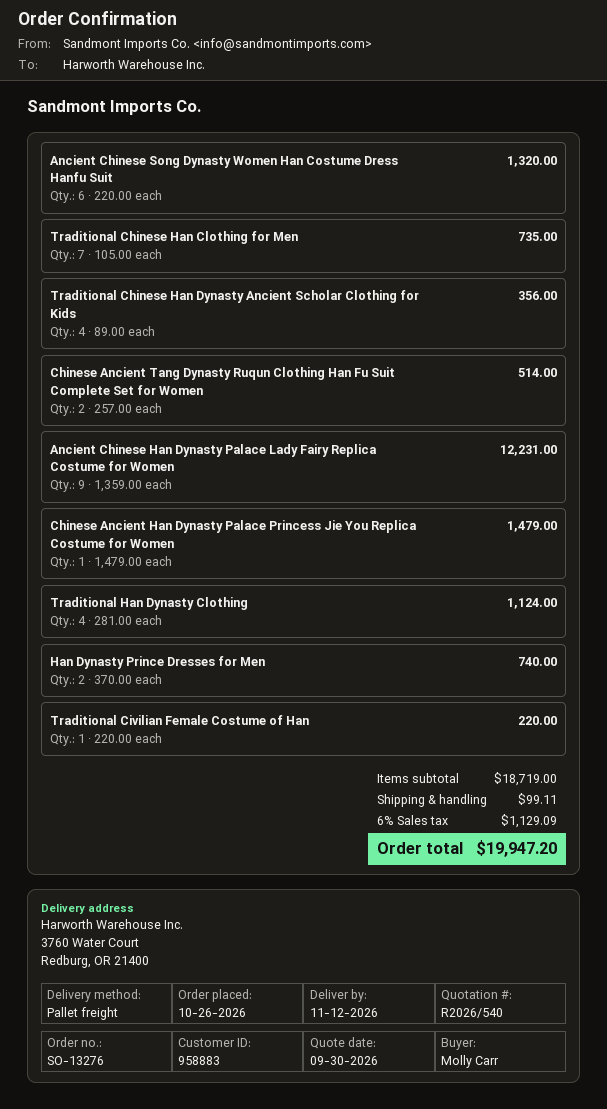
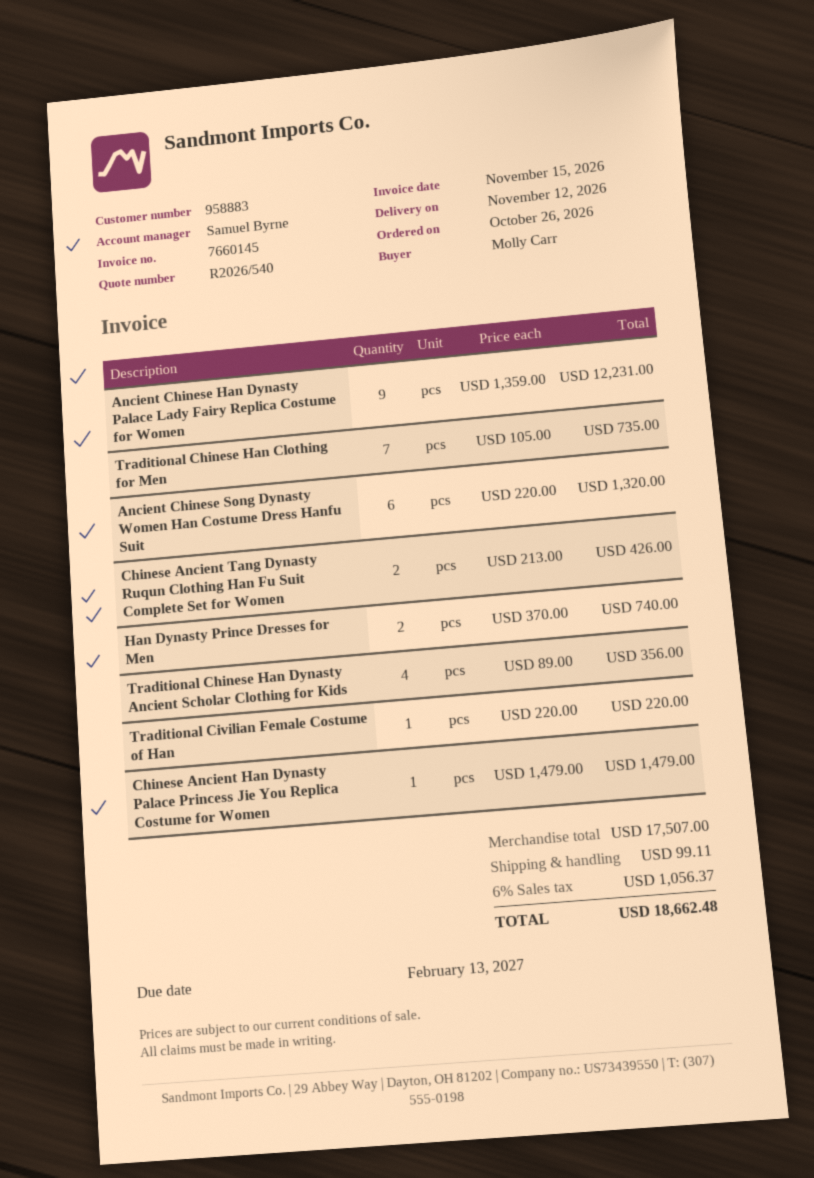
Chinese Ancient Tang Dynasty Ruqun Clothing Han Fu Suit Complete Set for Women: 2 x 257.00 = 514.00 -> 2 x 213.00 = 426.00
Traditional Han Dynasty Clothing: 4 x 281.00 = 1124.00 -> none
subtotal: 18719.00 -> 17507.00
tax: 6% = 1129.09 -> 6% = 1056.37
total: 19947.20 -> 18662.48

